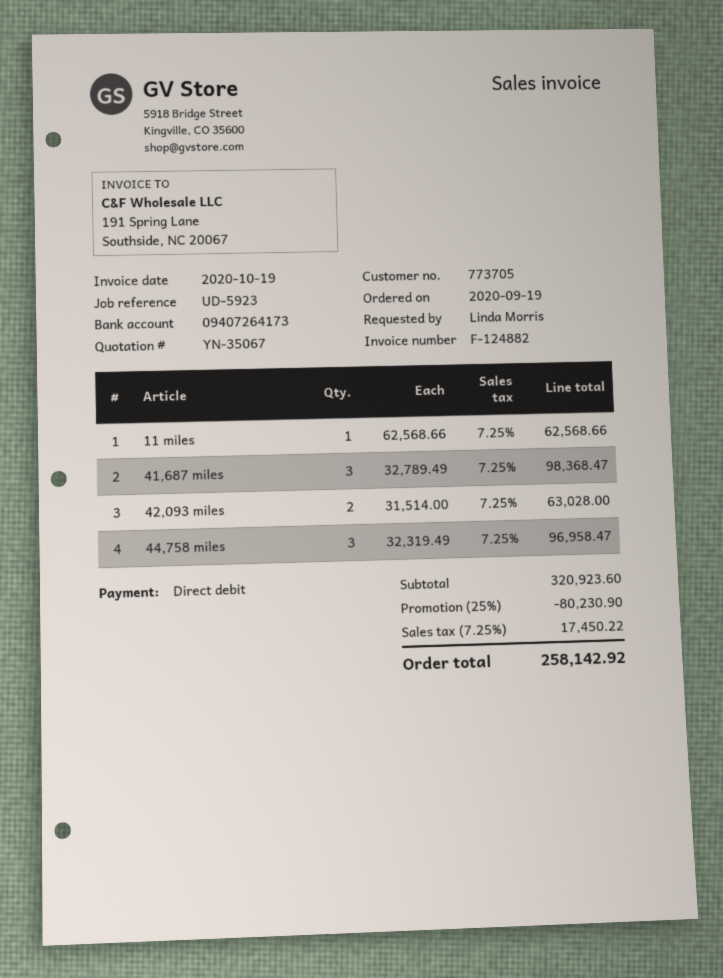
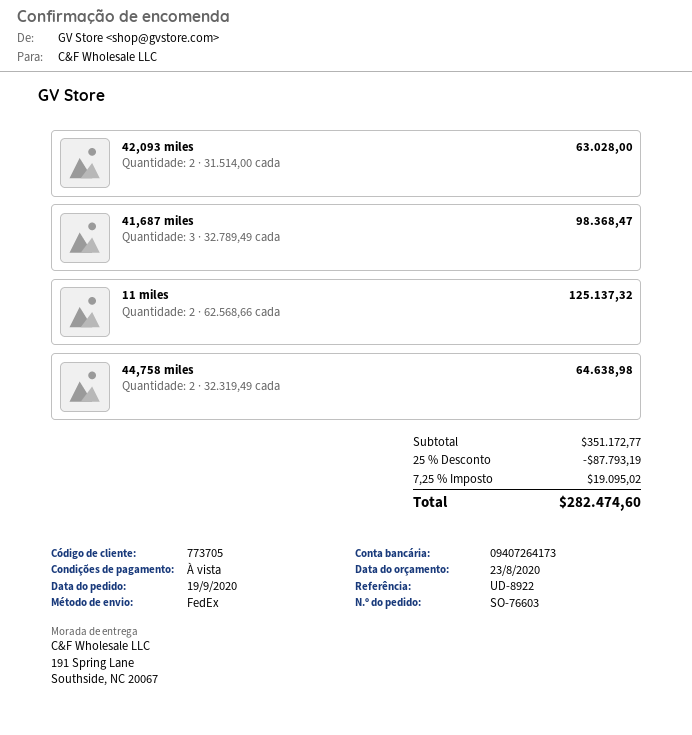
reference: UD-5923 -> UD-8922
11 miles: 1 x 62568.66 = 62568.66 -> 2 x 62568.66 = 125137.32
44,758 miles: 3 x 32319.49 = 96958.47 -> 2 x 32319.49 = 64638.98
subtotal: 320923.60 -> 351172.77
discount: 25% = 80230.90 -> 25% = 87793.19
tax: 7.25% = 17450.22 -> 7.25% = 19095.02
total: 258142.92 -> 282474.60

